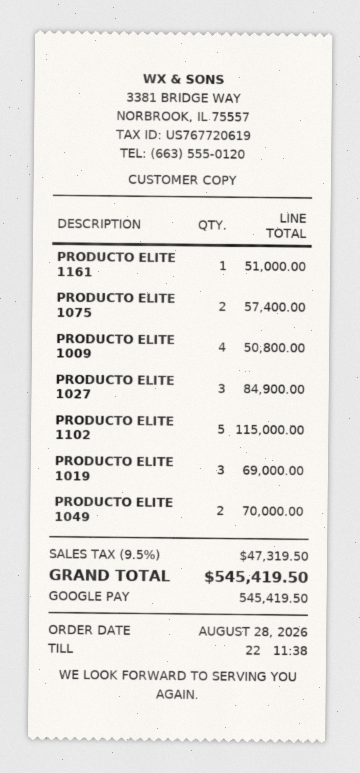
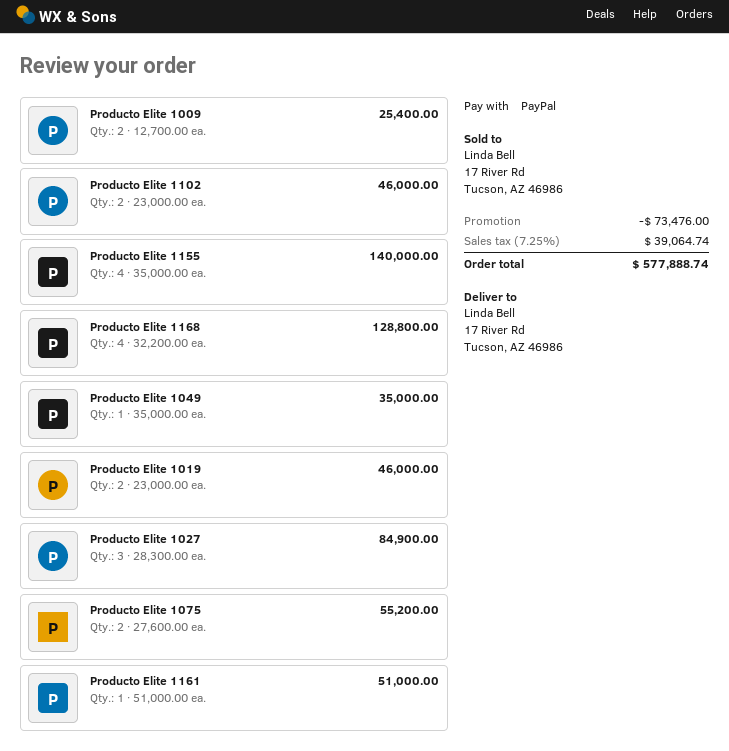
payment method: Google Pay -> PayPal
PRODUCTO ELITE 1075: 2 for 57400.00 -> 2 for 55200.00
PRODUCTO ELITE 1009: 4 for 50800.00 -> 2 for 25400.00
PRODUCTO ELITE 1102: 5 for 115000.00 -> 2 for 46000.00
PRODUCTO ELITE 1019: 3 for 69000.00 -> 2 for 46000.00
PRODUCTO ELITE 1049: 2 for 70000.00 -> 1 for 35000.00
Producto Elite 1155: none -> 4 for 140000.00
Producto Elite 1168: none -> 4 for 128800.00
discount: none -> 73476.00
tax: 9.5% = 47319.50 -> 7.25% = 39064.74
total: 545419.50 -> 577888.74

